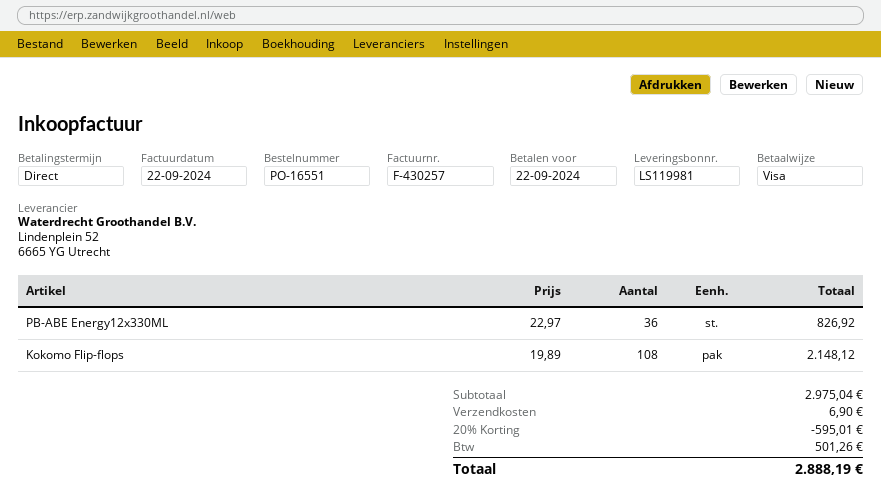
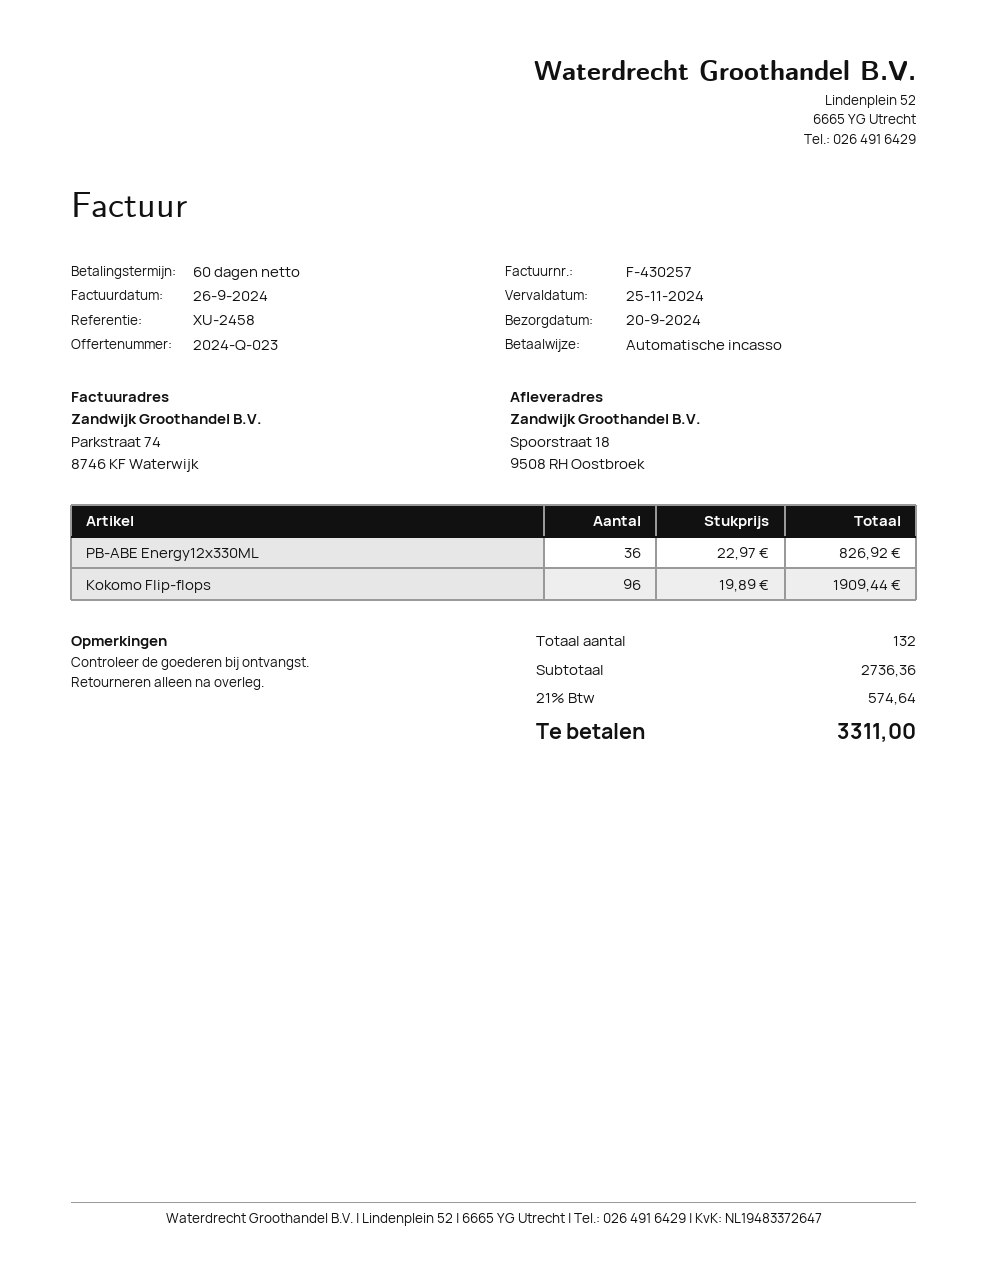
invoice date: 2024-09-22 -> 2024-09-26
payment terms: on receipt -> 60 days
due date: 2024-09-22 -> 2024-11-25
payment method: Visa -> direct debit
Kokomo Flip-flops: 108 x 19.89 = 2148.12 -> 96 x 19.89 = 1909.44
subtotal: 2975.04 -> 2736.36
discount: 20% = 595.01 -> none
shipping: 6.90 -> none
tax: 501.26 -> 574.64
total: 2888.19 -> 3311.00

